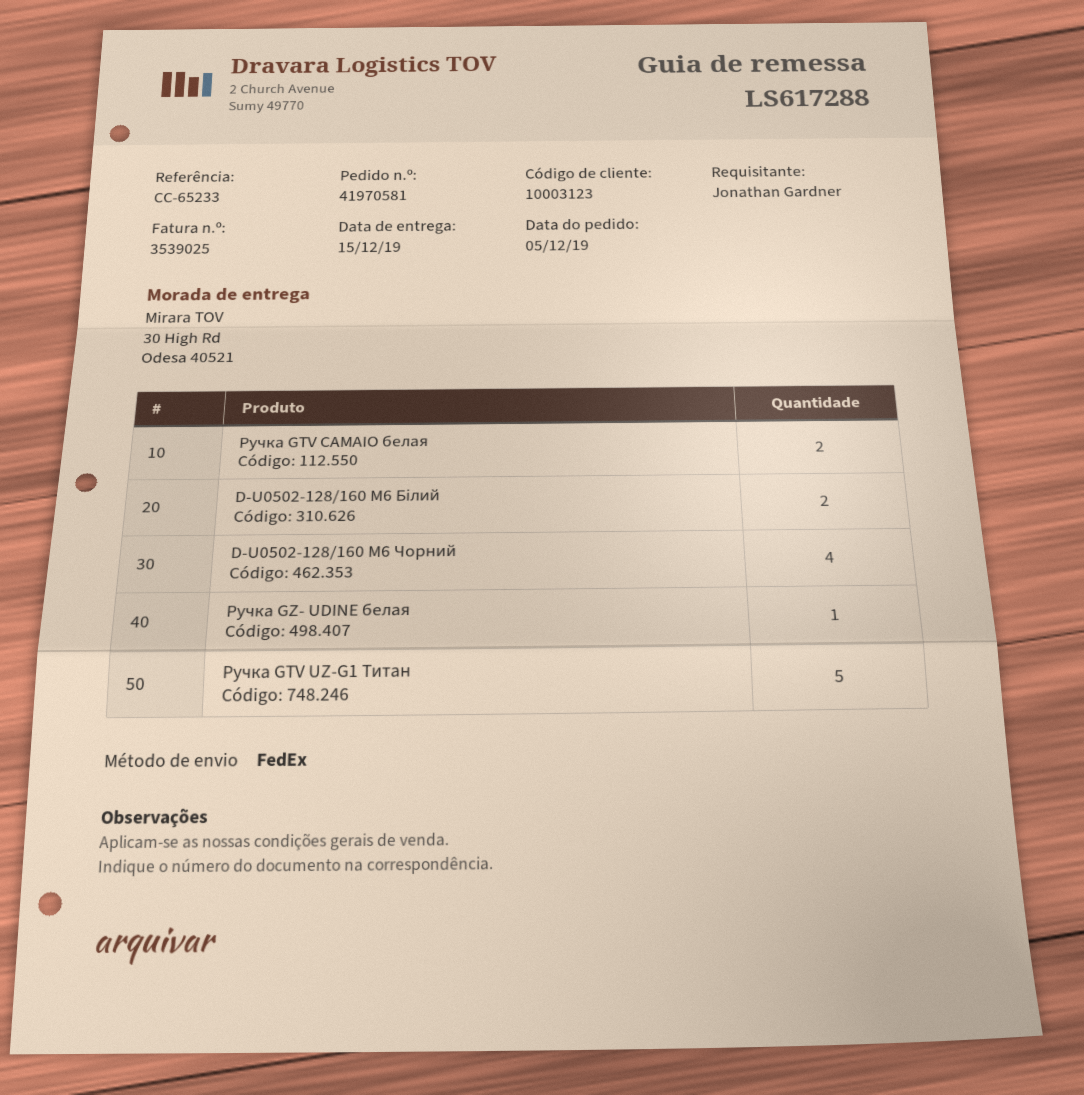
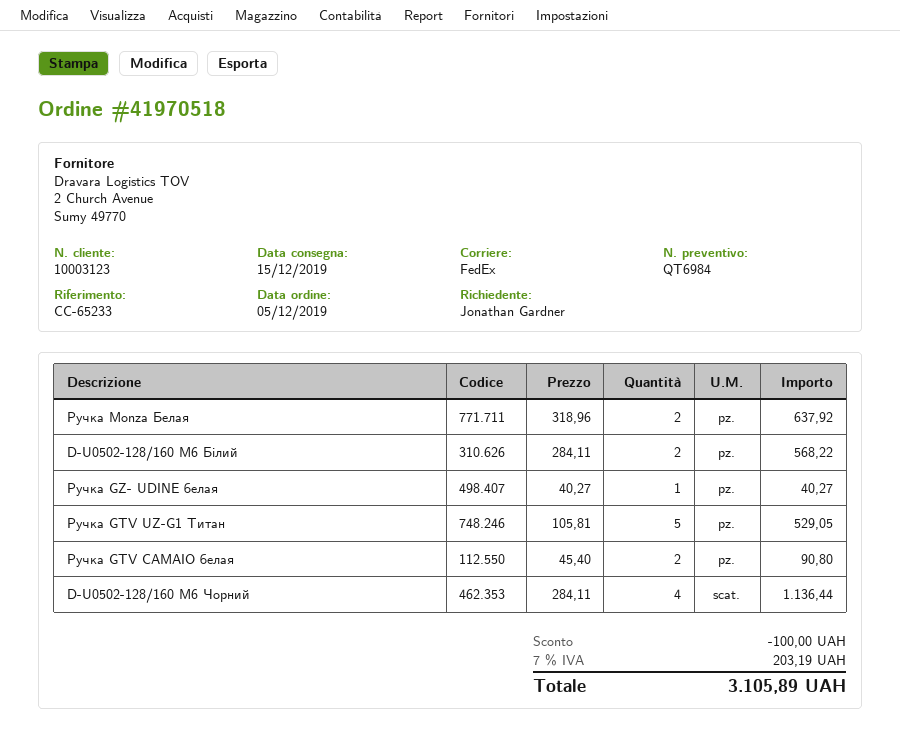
order number: 41970581 -> 41970518
Ручка Monza Белая: none -> 2

